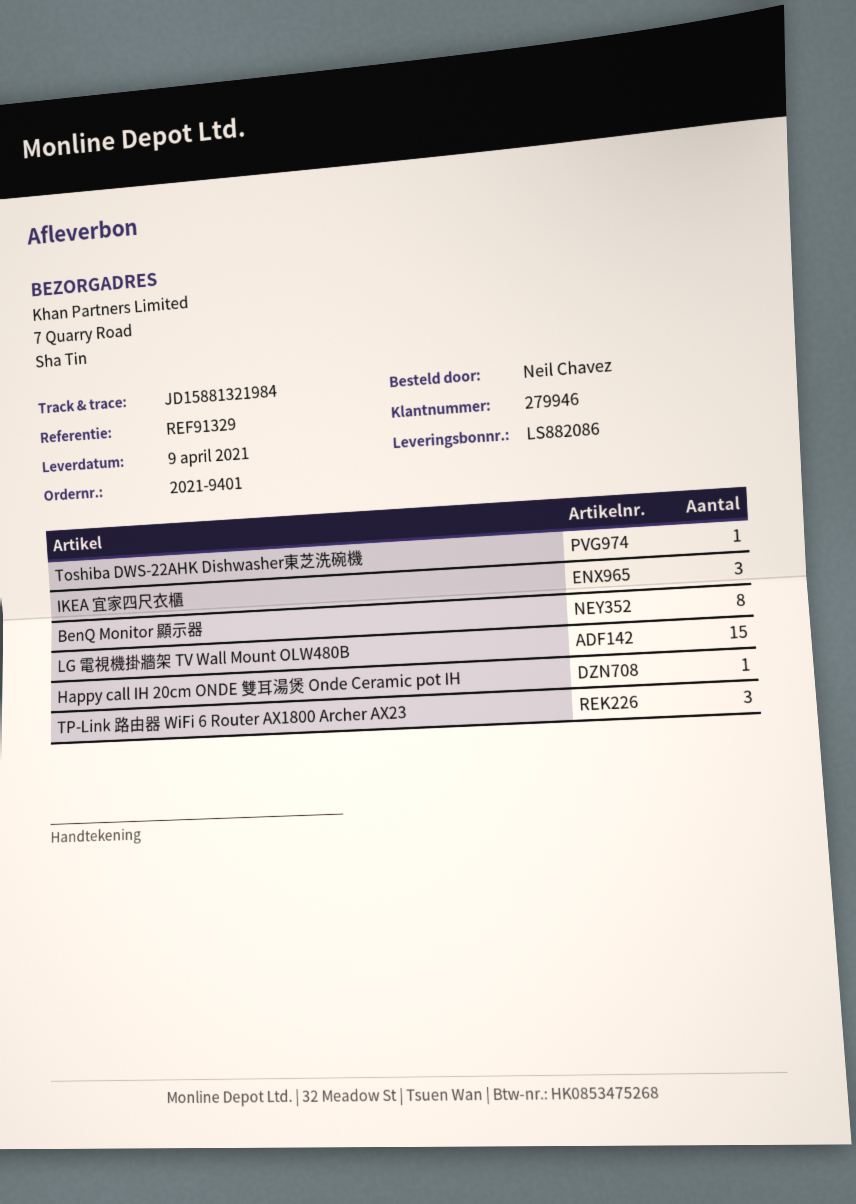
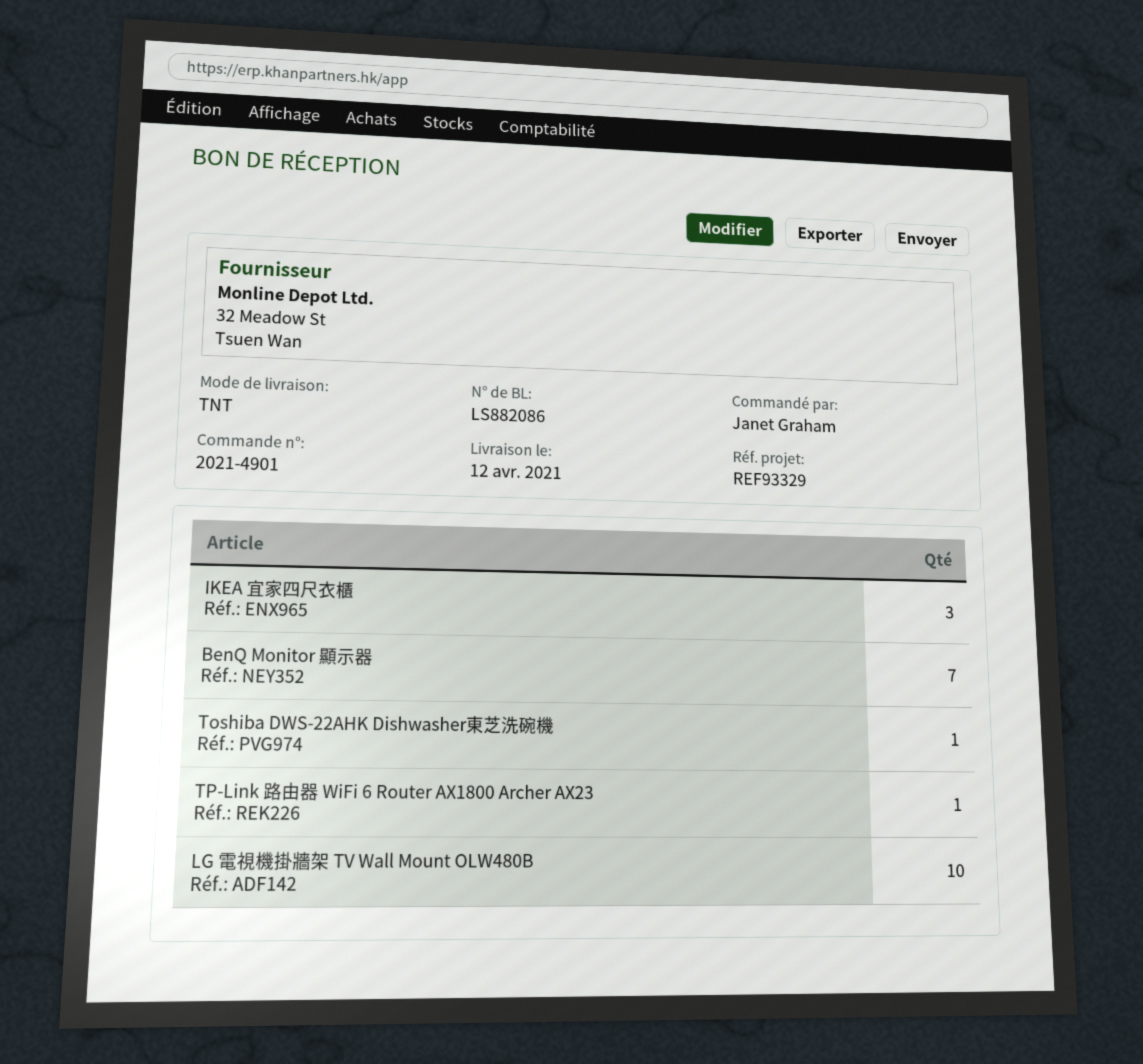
order number: 2021-9401 -> 2021-4901
delivery date: 2021-04-09 -> 2021-04-12
reference: REF91329 -> REF93329
ordered by: Neil Chavez -> Janet Graham
BenQ Monitor 顯示器: 8 -> 7
LG 電視機掛牆架 TV Wall Mount OLW480B: 15 -> 10
Happy call IH 20cm ONDE 雙耳湯煲 Onde Ceramic pot IH: 1 -> none
TP-Link 路由器 WiFi 6 Router AX1800 Archer AX23: 3 -> 1

